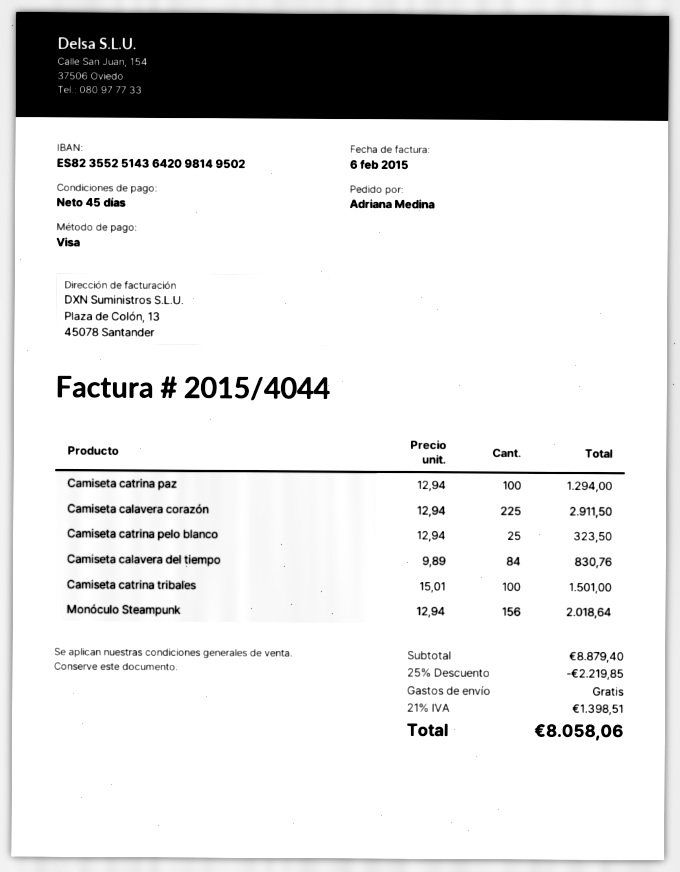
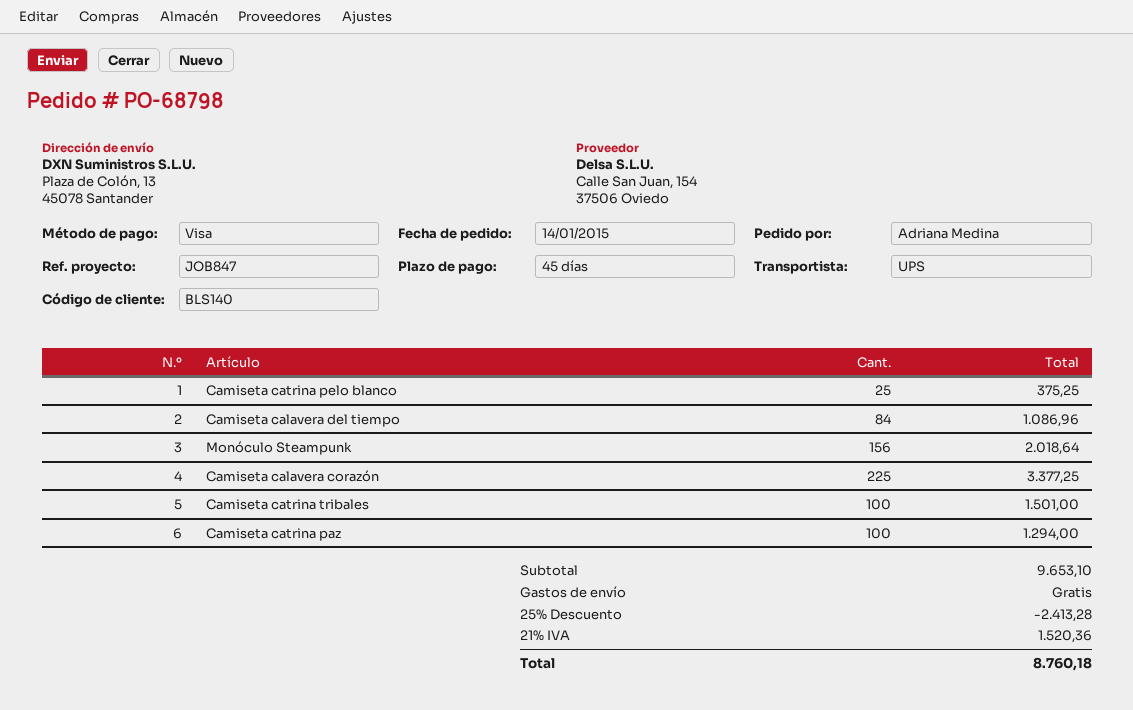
Camiseta calavera corazón: 225 for 2911.50 -> 225 for 3377.25
Camiseta catrina pelo blanco: 25 for 323.50 -> 25 for 375.25
Camiseta calavera del tiempo: 84 for 830.76 -> 84 for 1086.96
subtotal: 8879.40 -> 9653.10
discount: 25% = 2219.85 -> 25% = 2413.28
tax: 21% = 1398.51 -> 21% = 1520.36
total: 8058.06 -> 8760.18

